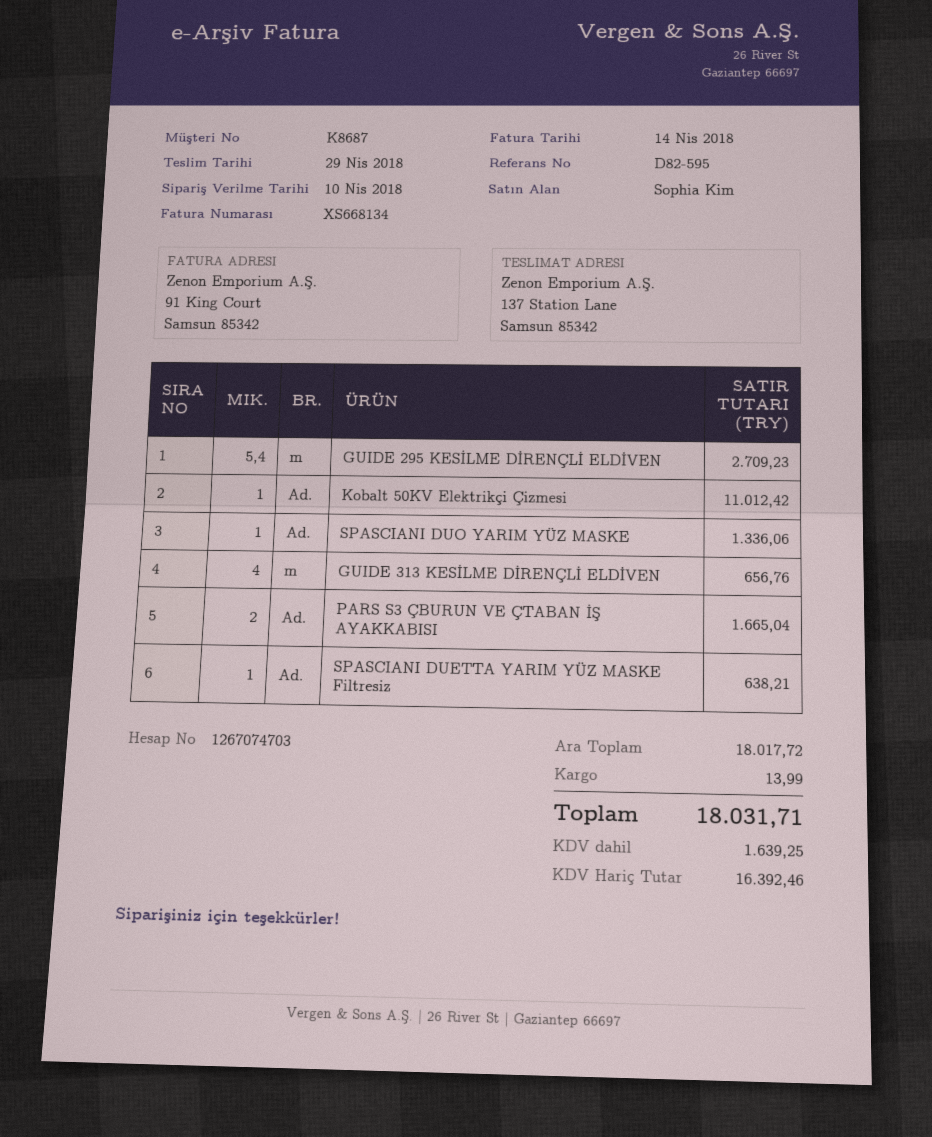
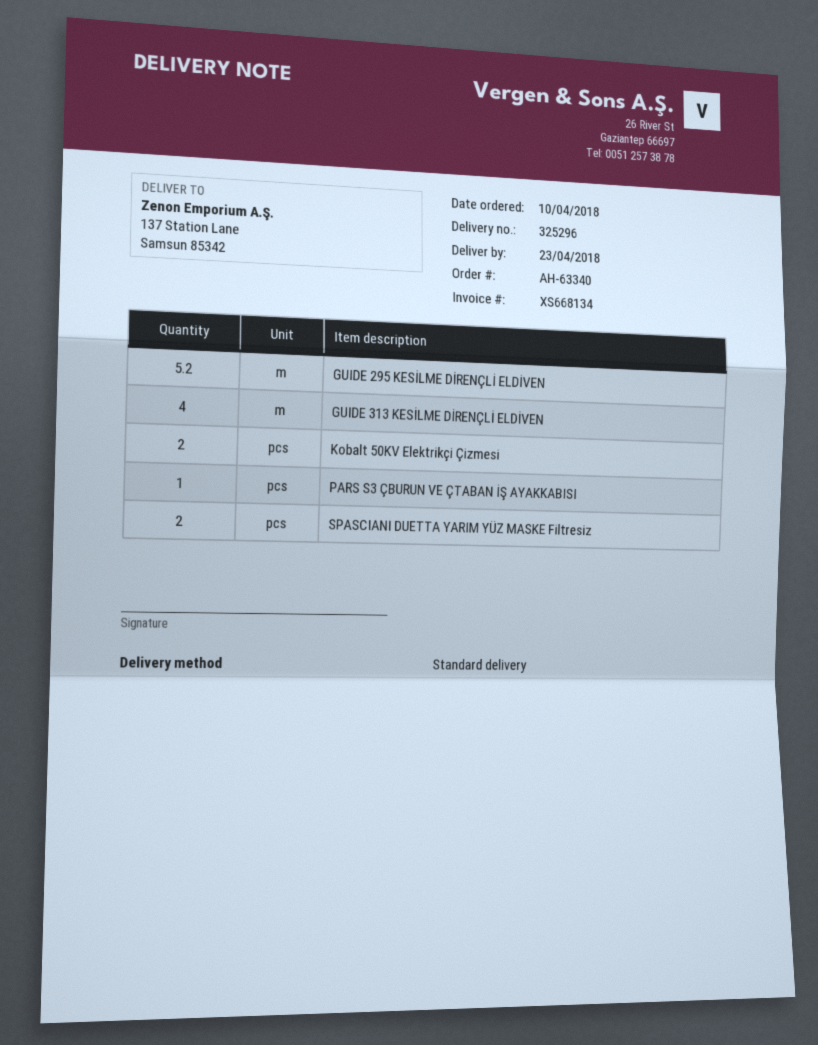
delivery date: 2018-04-29 -> 2018-04-23
GUIDE 295 KESİLME DİRENÇLİ ELDİVEN: 5.4 -> 5.2
Kobalt 50KV Elektrikçi Çizmesi: 1 -> 2
SPASCIANI DUO YARIM YÜZ MASKE: 1 -> none
PARS S3 ÇBURUN VE ÇTABAN İŞ AYAKKABISI: 2 -> 1
SPASCIANI DUETTA YARIM YÜZ MASKE Filtresiz: 1 -> 2

